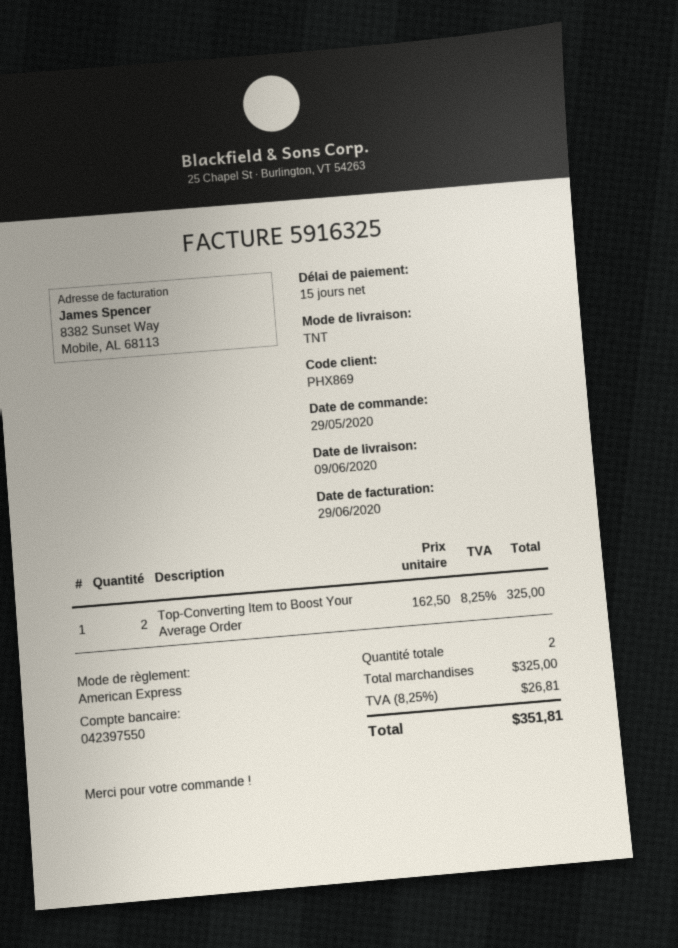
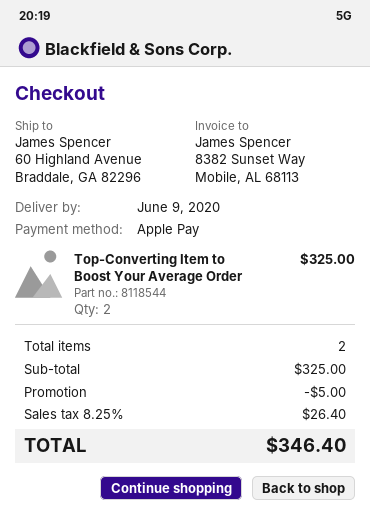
payment method: American Express -> Apple Pay
discount: none -> 5.00
tax: 8.25% = 26.81 -> 8.25% = 26.40
total: 351.81 -> 346.40

